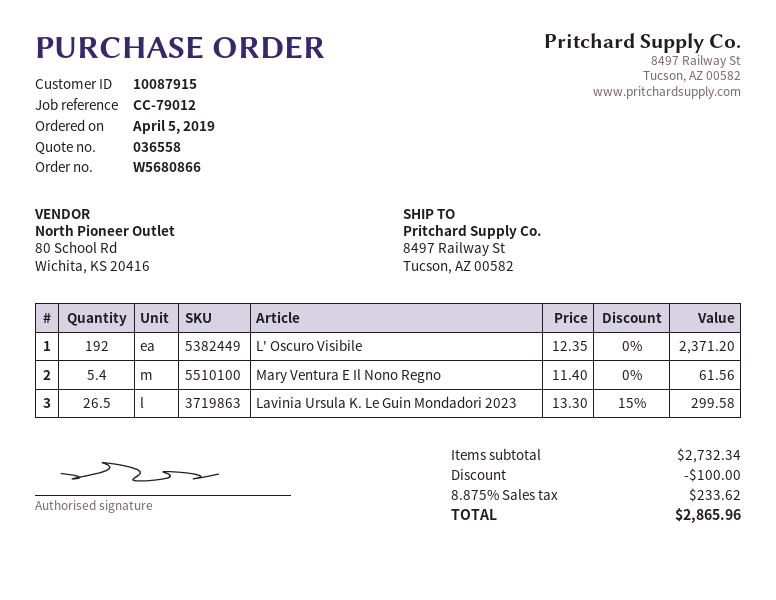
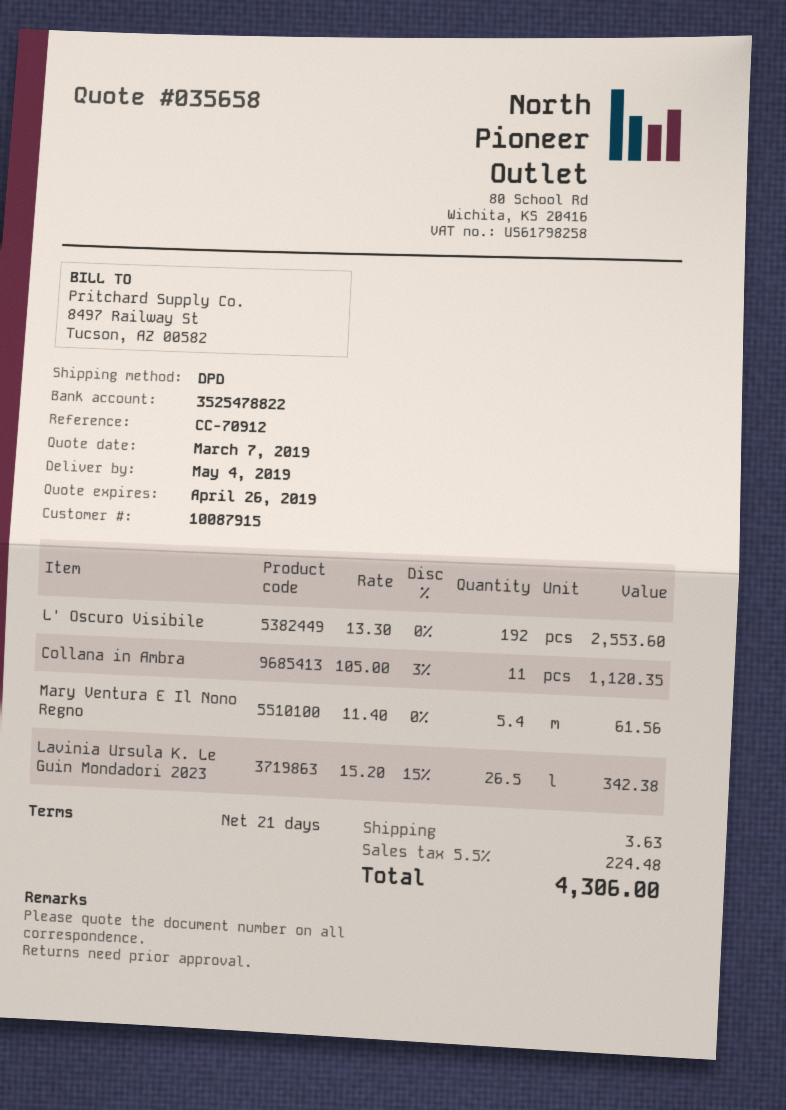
quote number: 036558 -> 035658
reference: CC-79012 -> CC-70912
L' Oscuro Visibile: 192 x 12.35 = 2371.20 -> 192 x 13.30 = 2553.60
Lavinia Ursula K. Le Guin Mondadori 2023: 26.5 x 13.30 - 15% = 299.58 -> 26.5 x 15.20 - 15% = 342.38
Collana in Ambra: none -> 11 x 105.00 - 3% = 1120.35
discount: 100.00 -> none
shipping: none -> 3.63
tax: 8.875% = 233.62 -> 5.5% = 224.48
total: 2865.96 -> 4306.00

